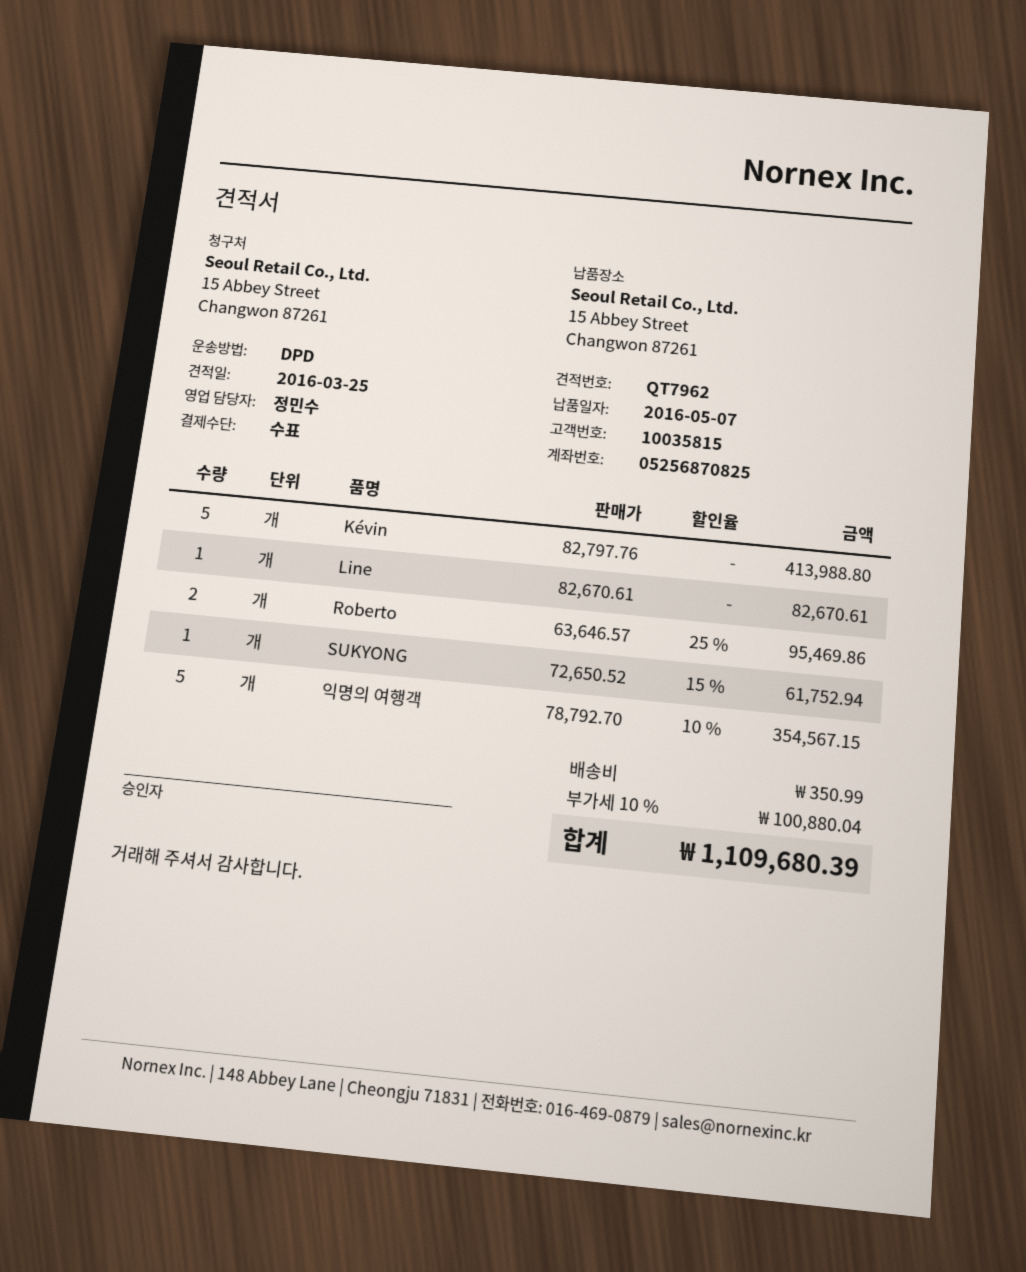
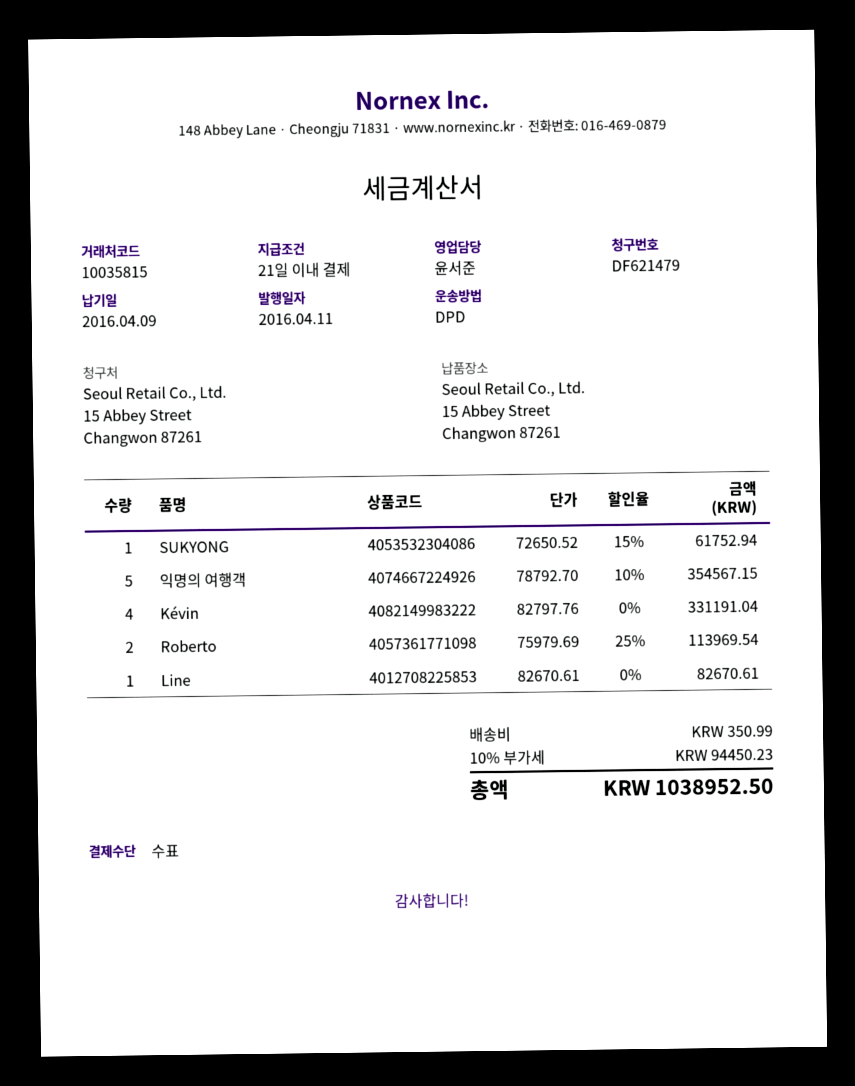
delivery date: 2016-05-07 -> 2016-04-09
sales rep: 정민수 -> 윤서준
Kévin: 5 x 82797.76 = 413988.80 -> 4 x 82797.76 = 331191.04
Roberto: 2 x 63646.57 - 25% = 95469.86 -> 2 x 75979.69 - 25% = 113969.54
tax: 10% = 100880.04 -> 10% = 94450.23
total: 1109680.39 -> 1038952.50

